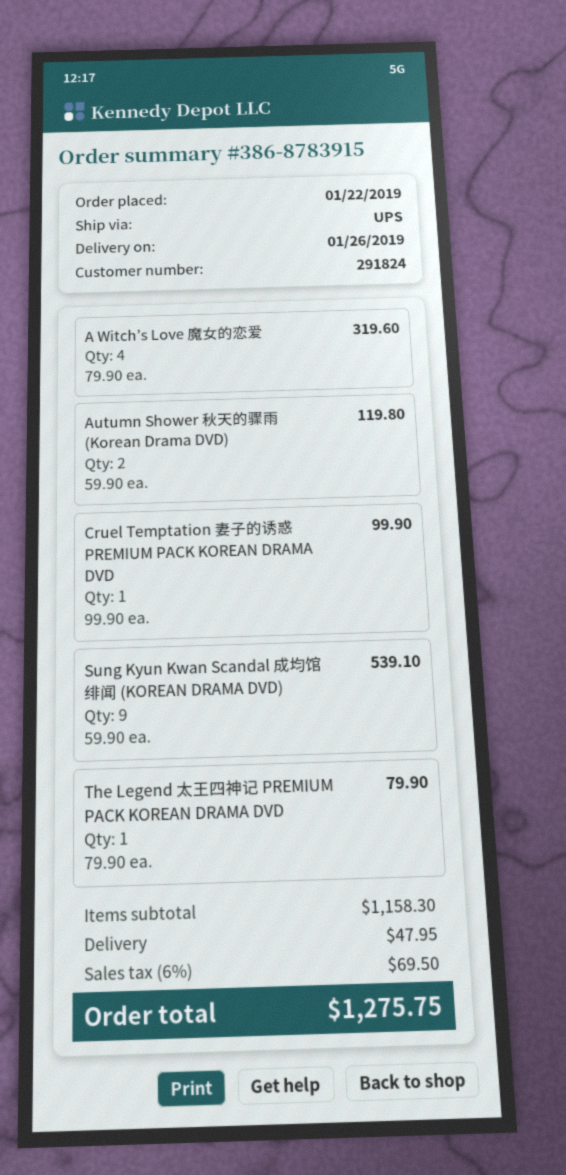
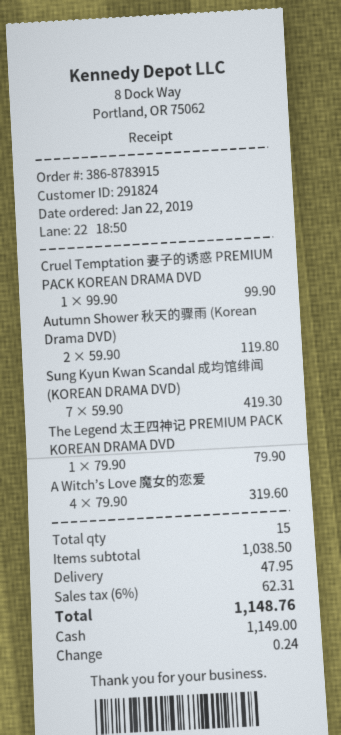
Sung Kyun Kwan Scandal 成均馆绯闻 (KOREAN DRAMA DVD): 9 x 59.90 = 539.10 -> 7 x 59.90 = 419.30
subtotal: 1158.30 -> 1038.50
tax: 6% = 69.50 -> 6% = 62.31
total: 1275.75 -> 1148.76

